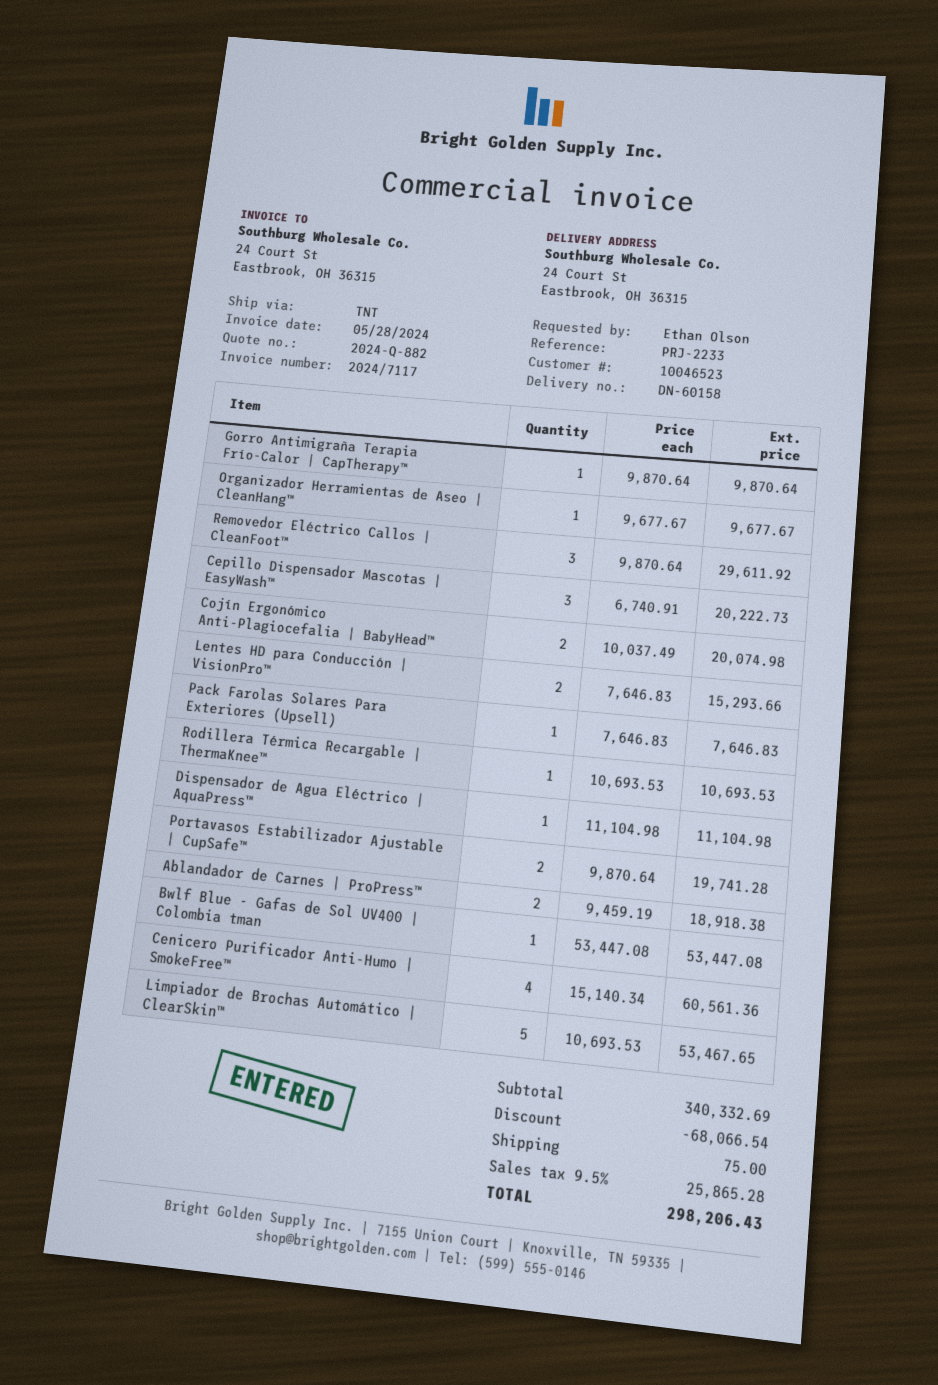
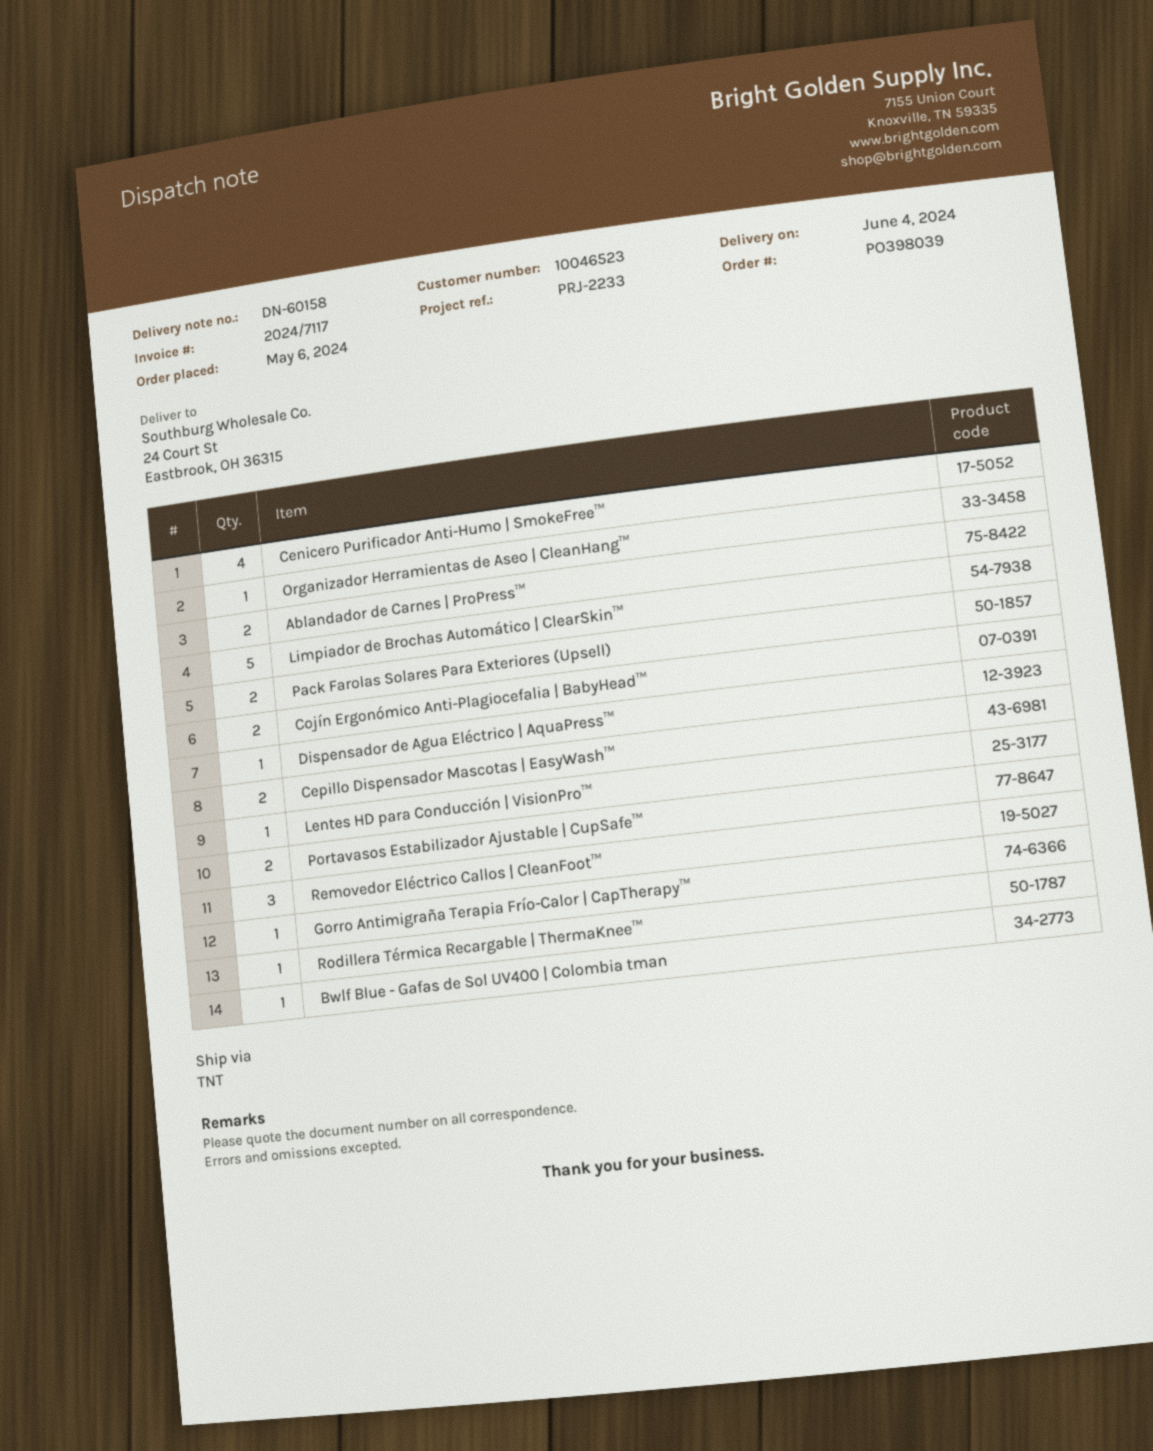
Cepillo Dispensador Mascotas | EasyWash™: 3 -> 2
Lentes HD para Conducción | VisionPro™: 2 -> 1
Pack Farolas Solares Para Exteriores (Upsell): 1 -> 2

